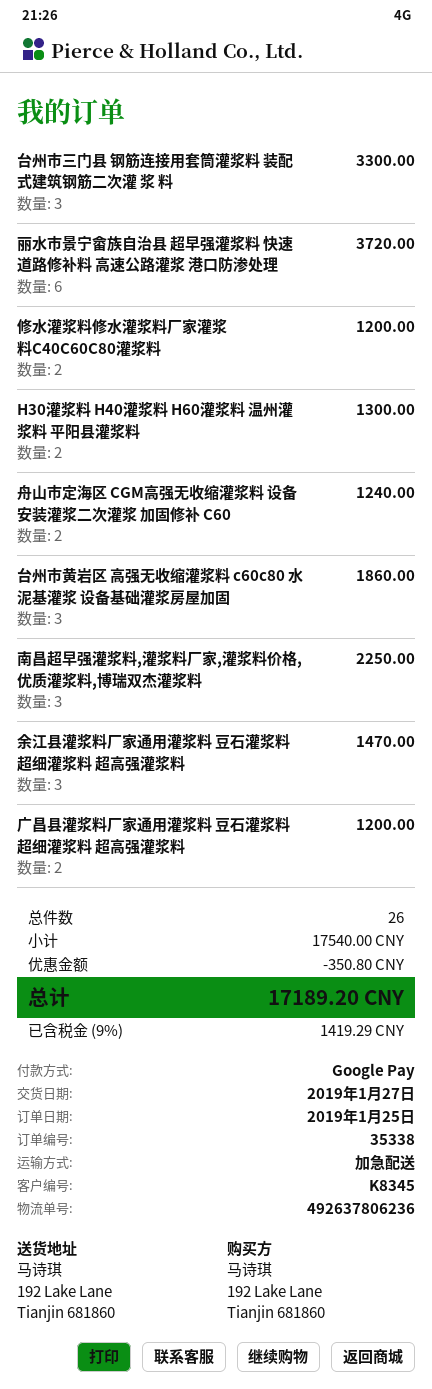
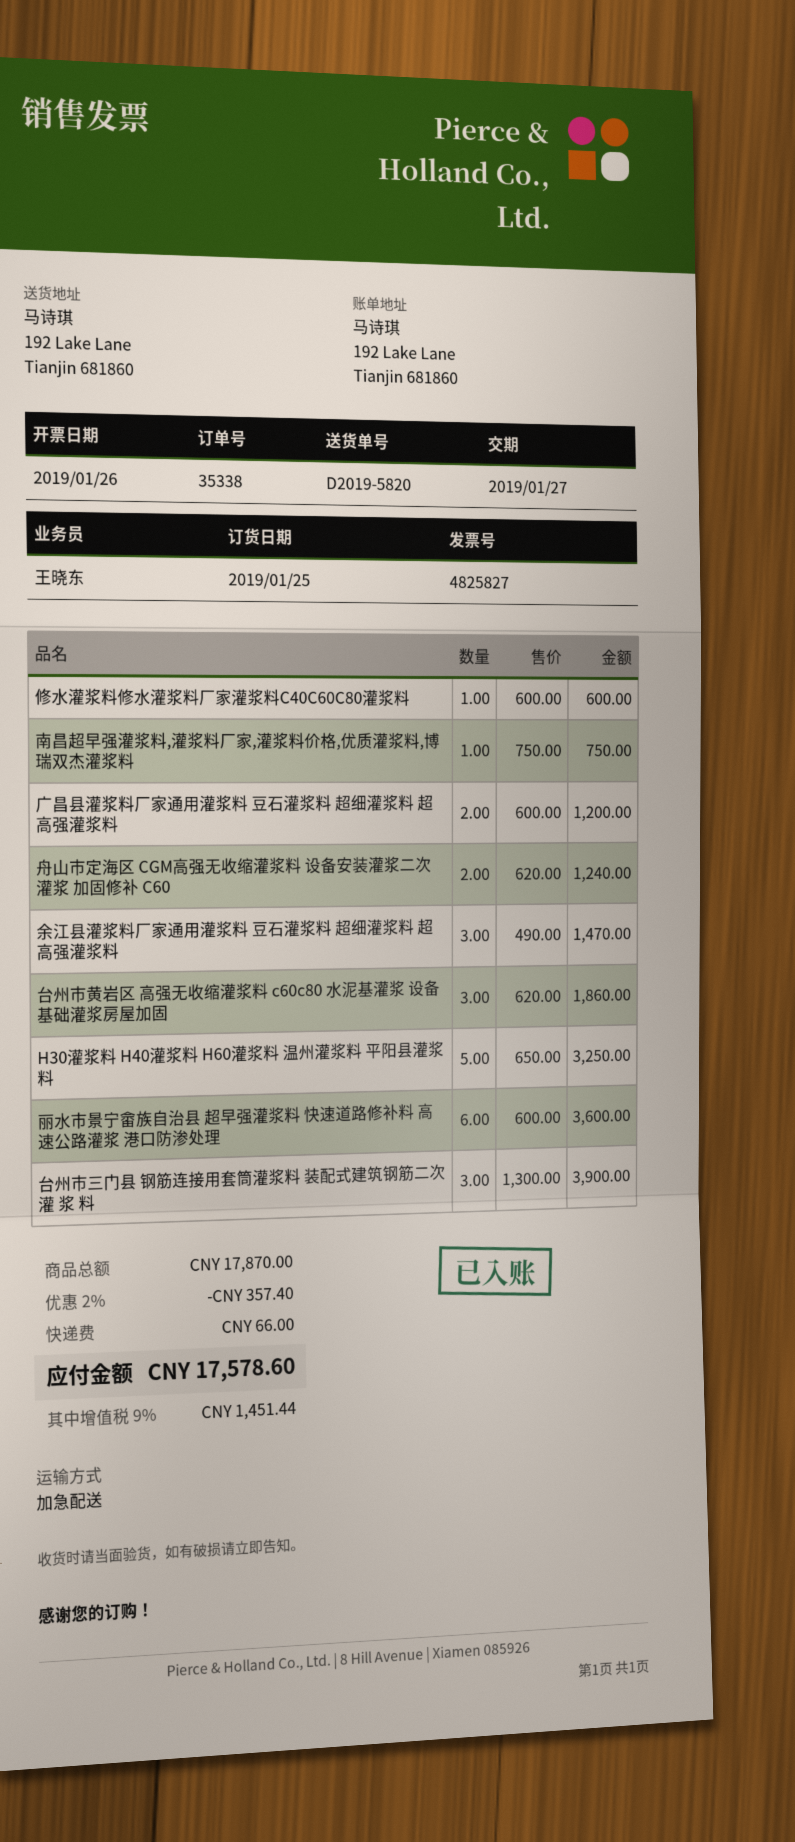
台州市三门县 钢筋连接用套筒灌浆料 装配式建筑钢筋二次灌 浆 料: 3 for 3300.00 -> 3 for 3900.00
丽水市景宁畲族自治县 超早强灌浆料 快速道路修补料 高速公路灌浆 港口防渗处理: 6 for 3720.00 -> 6 for 3600.00
修水灌浆料修水灌浆料厂家灌浆料C40C60C80灌浆料: 2 for 1200.00 -> 1 for 600.00
H30灌浆料 H40灌浆料 H60灌浆料 温州灌浆料 平阳县灌浆料: 2 for 1300.00 -> 5 for 3250.00
南昌超早强灌浆料,灌浆料厂家,灌浆料价格,优质灌浆料,博瑞双杰灌浆料: 3 for 2250.00 -> 1 for 750.00
subtotal: 17540.00 -> 17870.00
discount: 350.80 -> 357.40
shipping: none -> 66.00
tax: 9% = 1419.29 -> 9% = 1451.44
total: 17189.20 -> 17578.60

